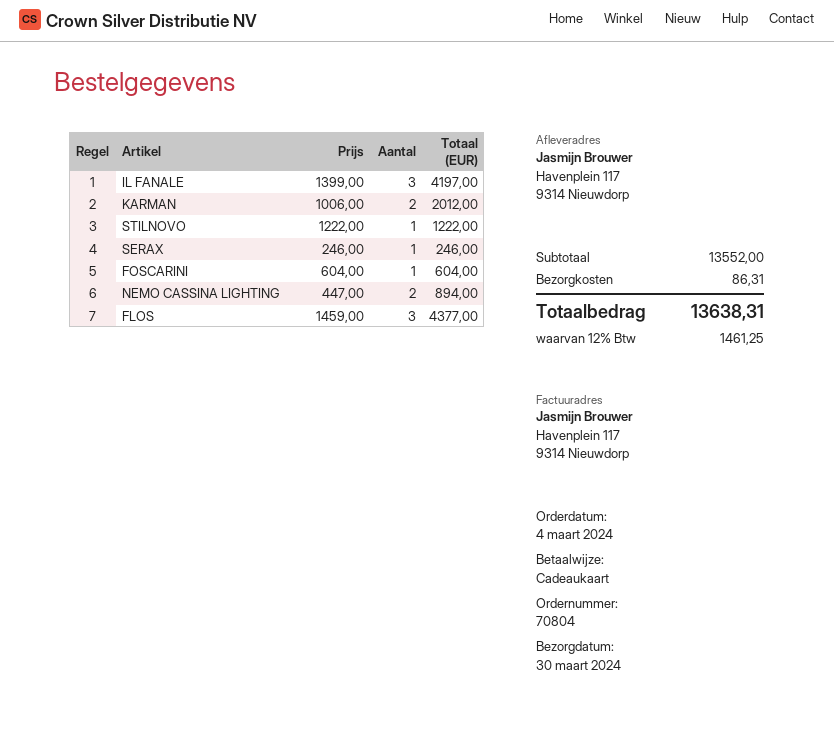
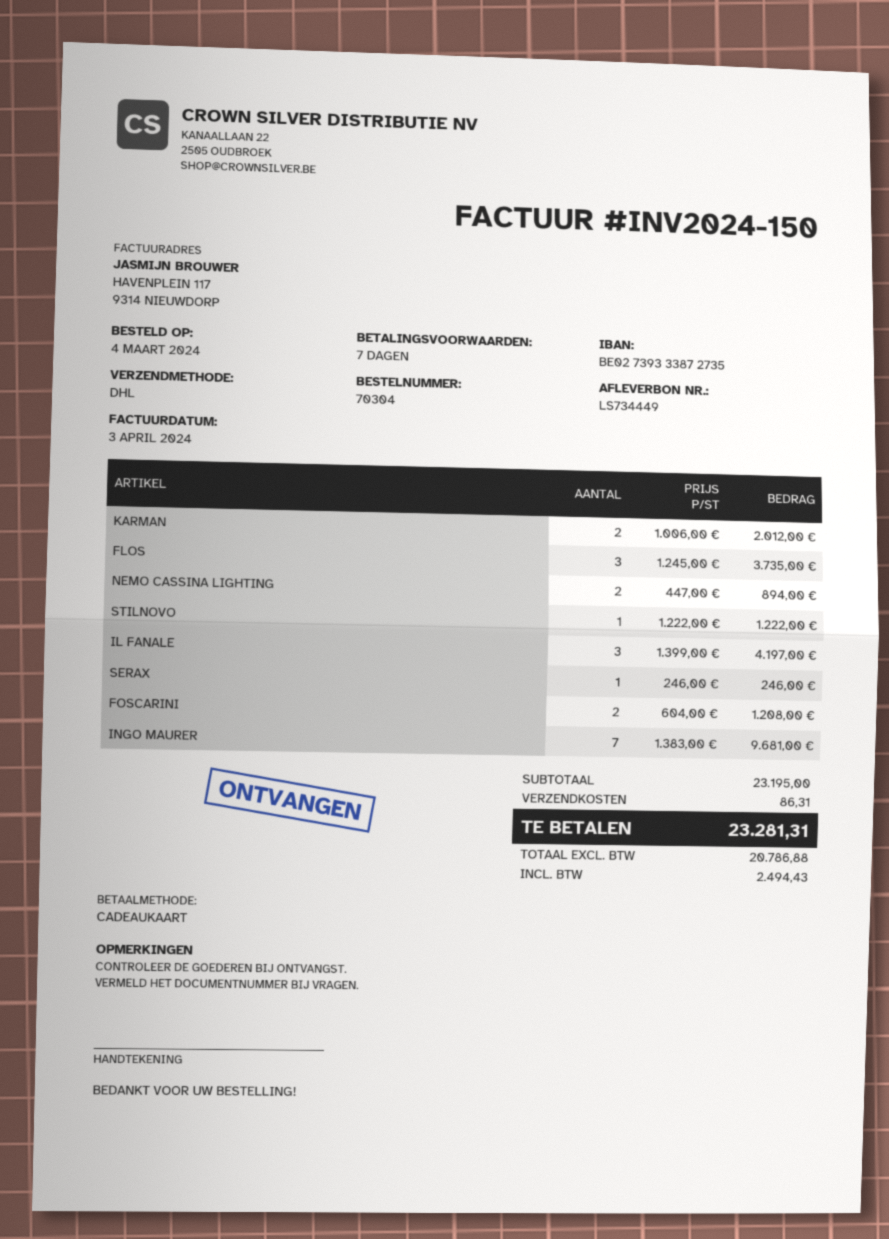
order number: 70804 -> 70304
FOSCARINI: 1 x 604.00 = 604.00 -> 2 x 604.00 = 1208.00
FLOS: 3 x 1459.00 = 4377.00 -> 3 x 1245.00 = 3735.00
INGO MAURER: none -> 7 x 1383.00 = 9681.00
subtotal: 13552.00 -> 23195.00
tax: 1461.25 -> 2494.43
total: 13638.31 -> 23281.31

